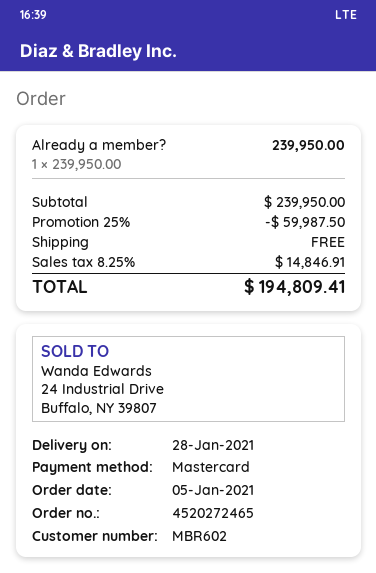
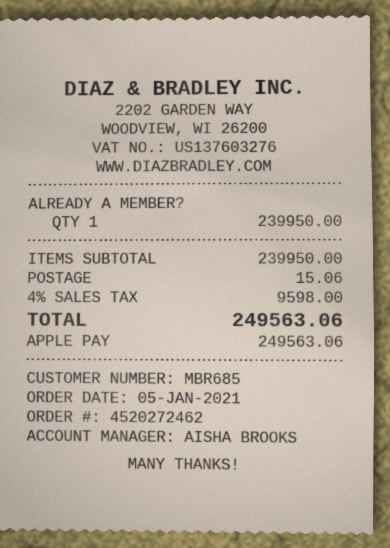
order number: 4520272465 -> 4520272462
customer number: MBR602 -> MBR685
payment method: Mastercard -> Apple Pay
discount: 25% = 59987.50 -> none
shipping: 0.00 -> 15.06
tax: 8.25% = 14846.91 -> 4% = 9598.00
total: 194809.41 -> 249563.06

